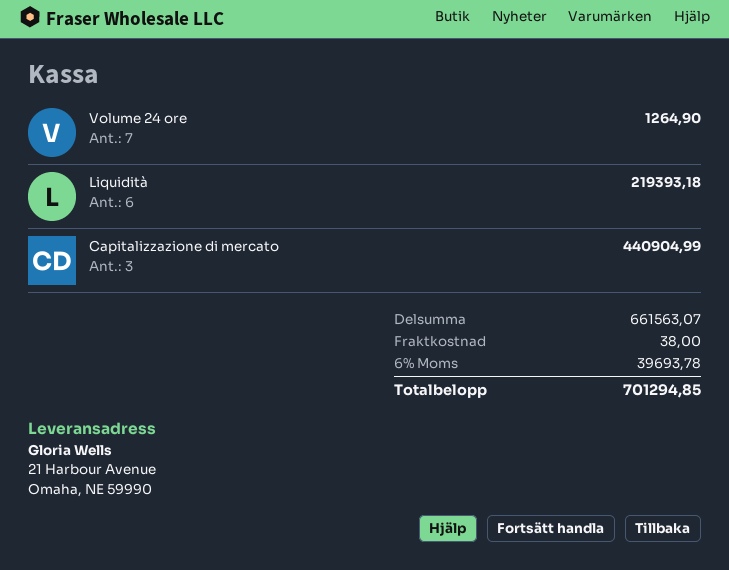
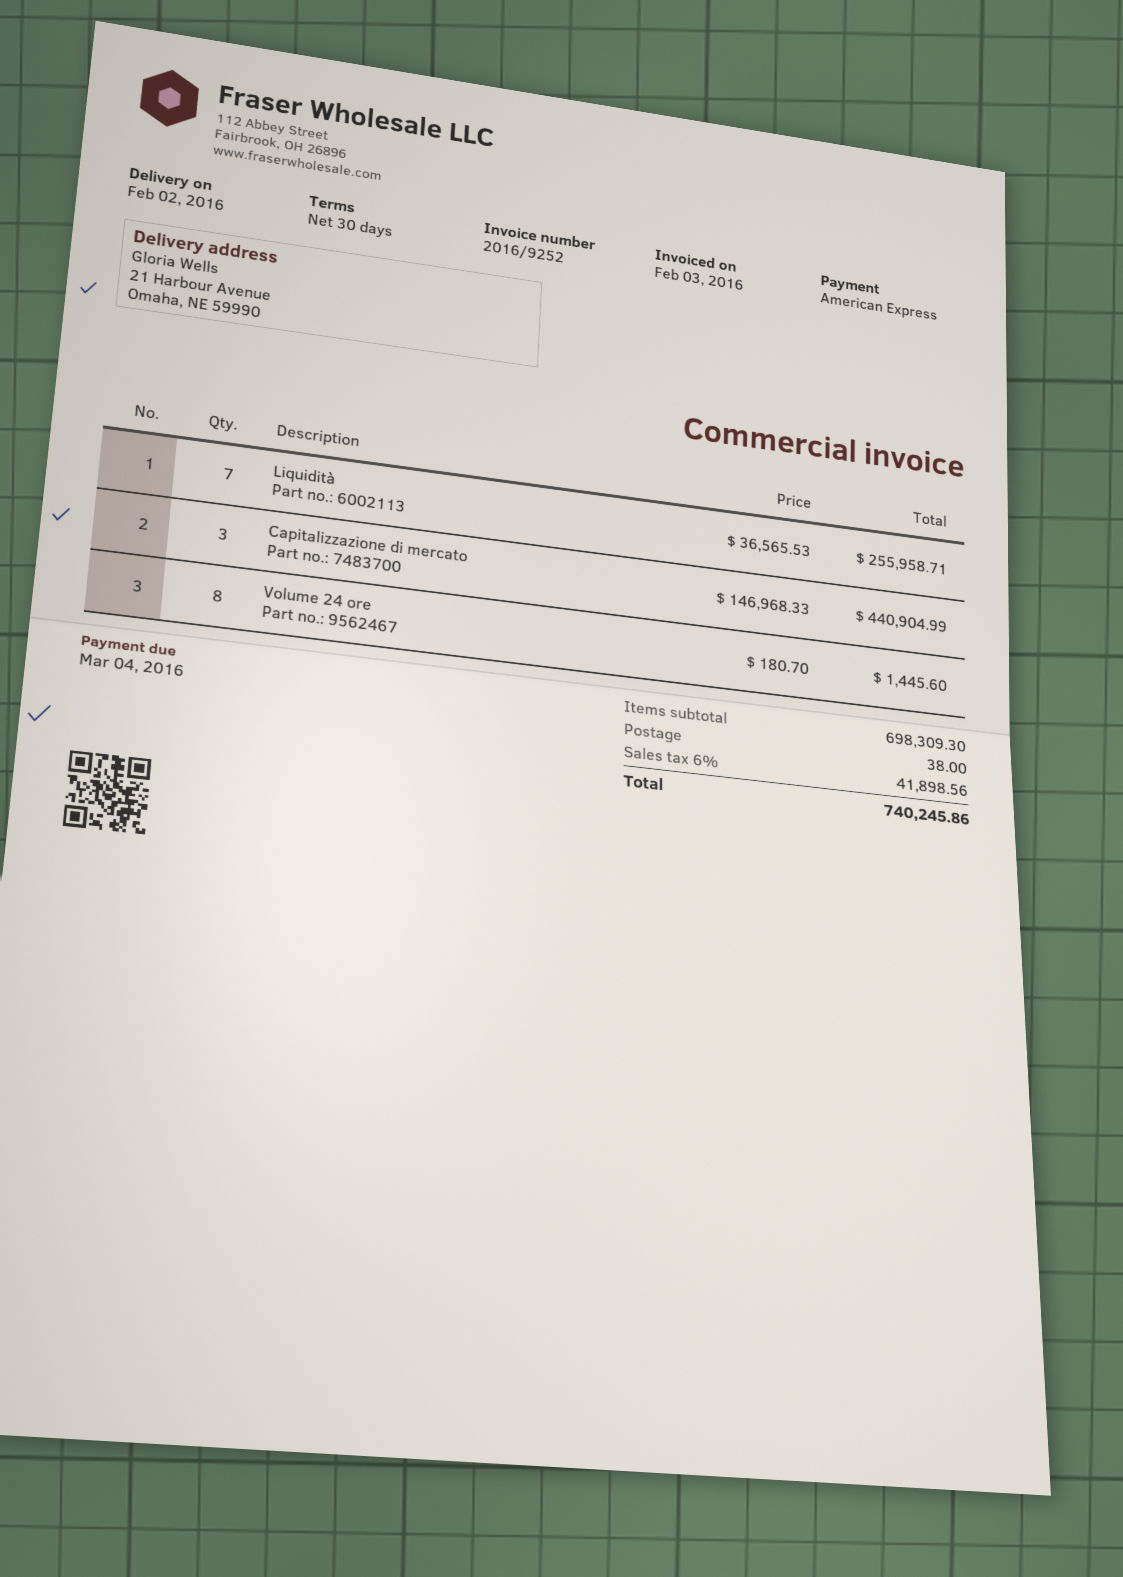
Volume 24 ore: 7 for 1264.90 -> 8 for 1445.60
Liquidità: 6 for 219393.18 -> 7 for 255958.71
subtotal: 661563.07 -> 698309.30
tax: 6% = 39693.78 -> 6% = 41898.56
total: 701294.85 -> 740245.86

